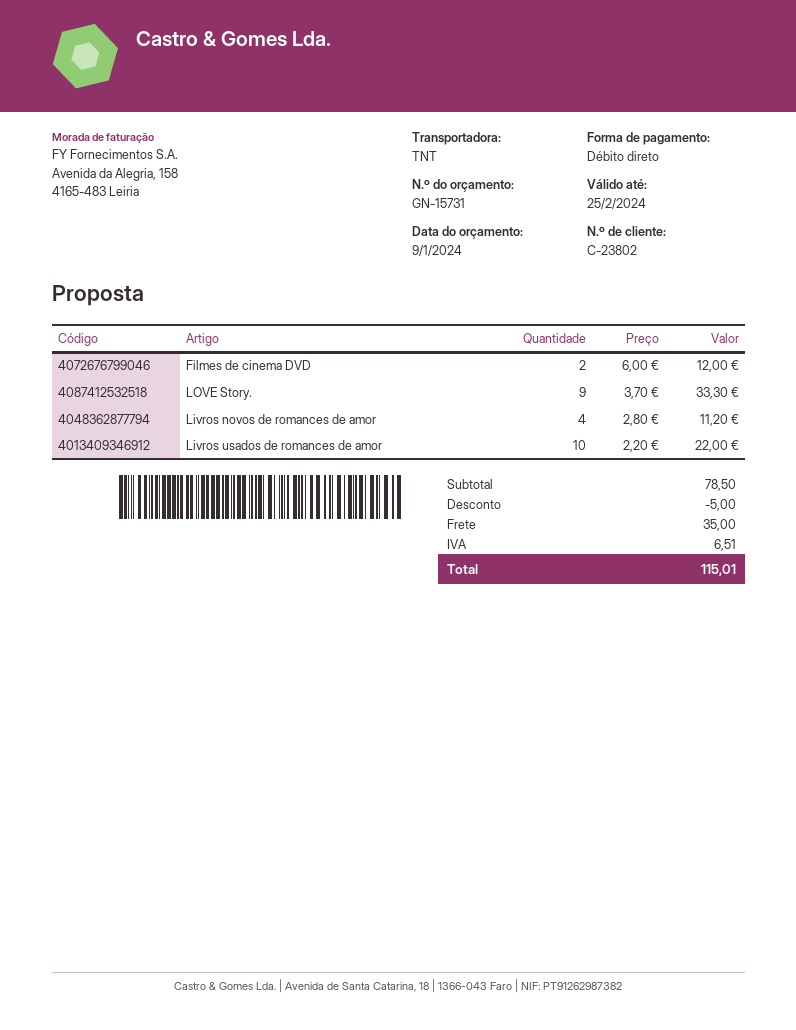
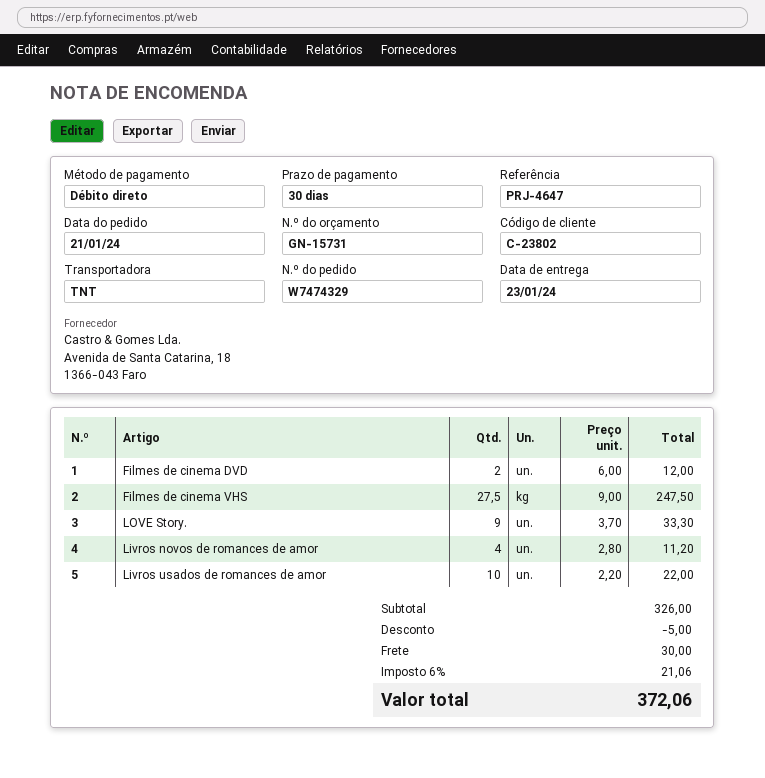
Filmes de cinema VHS: none -> 27.5 x 9.00 = 247.50
subtotal: 78.50 -> 326.00
shipping: 35.00 -> 30.00
tax: 6.51 -> 21.06
total: 115.01 -> 372.06

